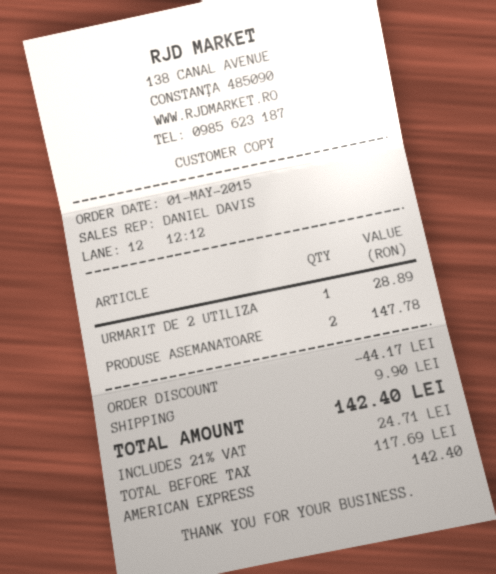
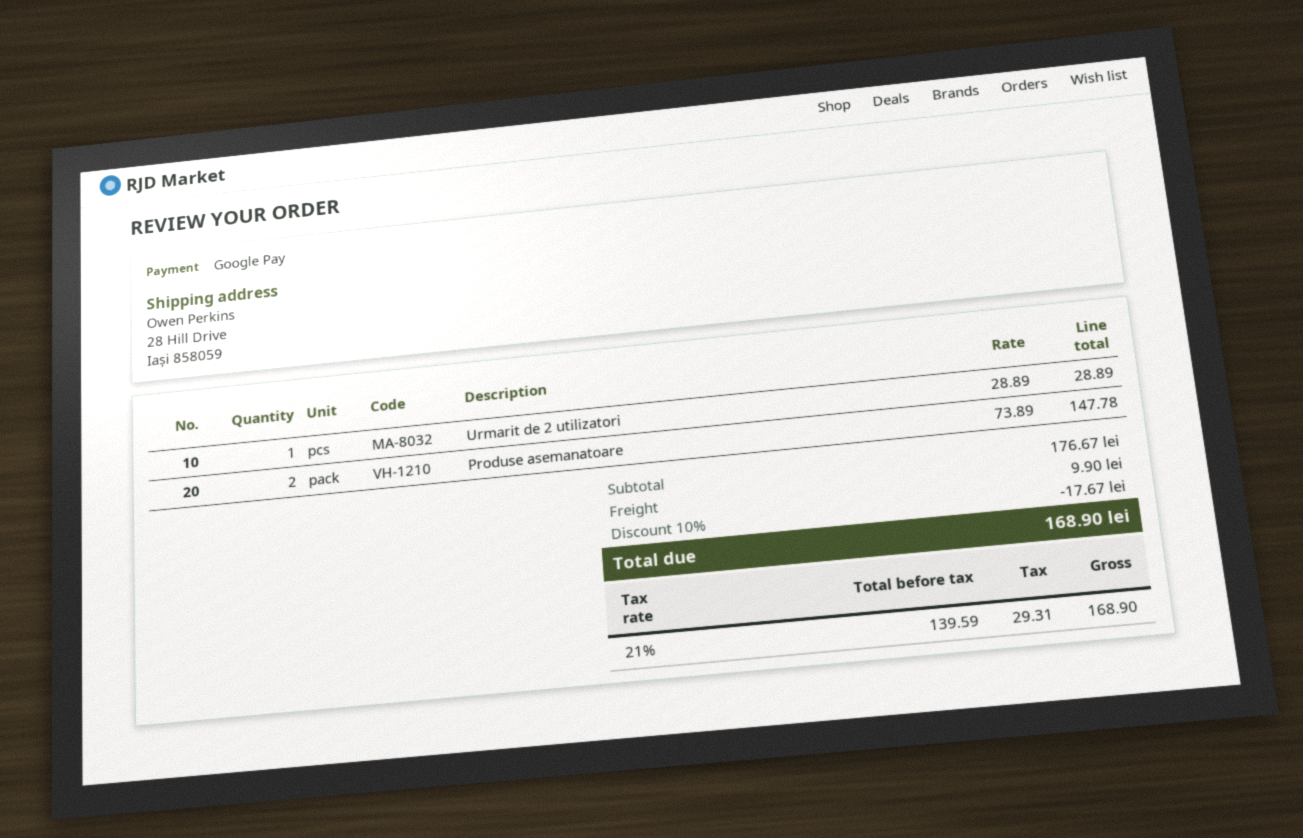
payment method: American Express -> Google Pay
discount: 44.17 -> 17.67
net: 117.69 -> 139.59
tax: 21% = 24.71 -> 21% = 29.31
total: 142.40 -> 168.90

